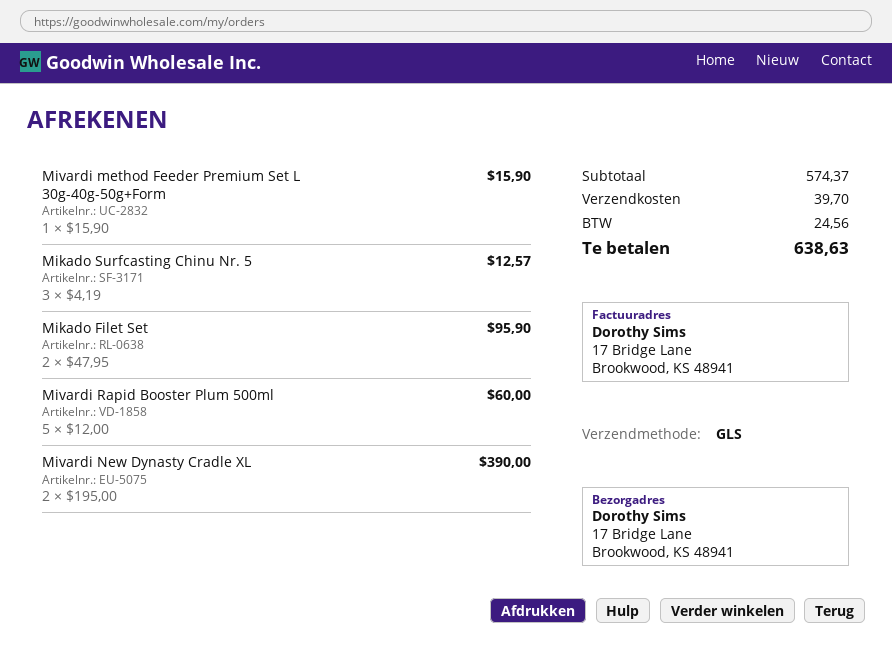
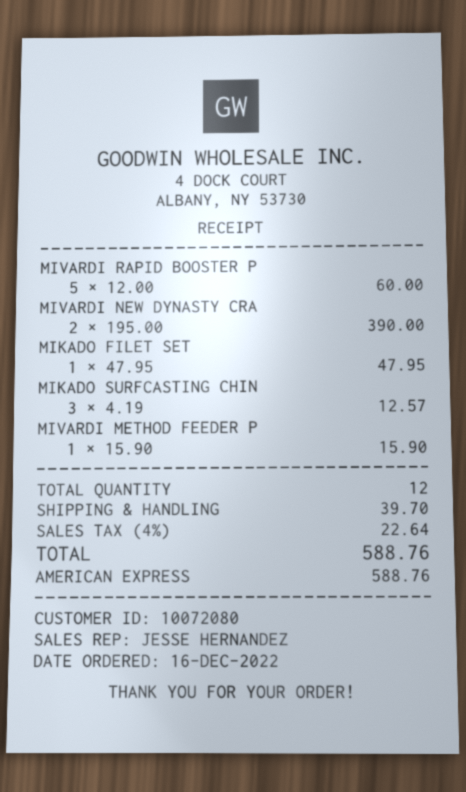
Mikado Filet Set: 2 x 47.95 = 95.90 -> 1 x 47.95 = 47.95
tax: 24.56 -> 22.64
total: 638.63 -> 588.76

